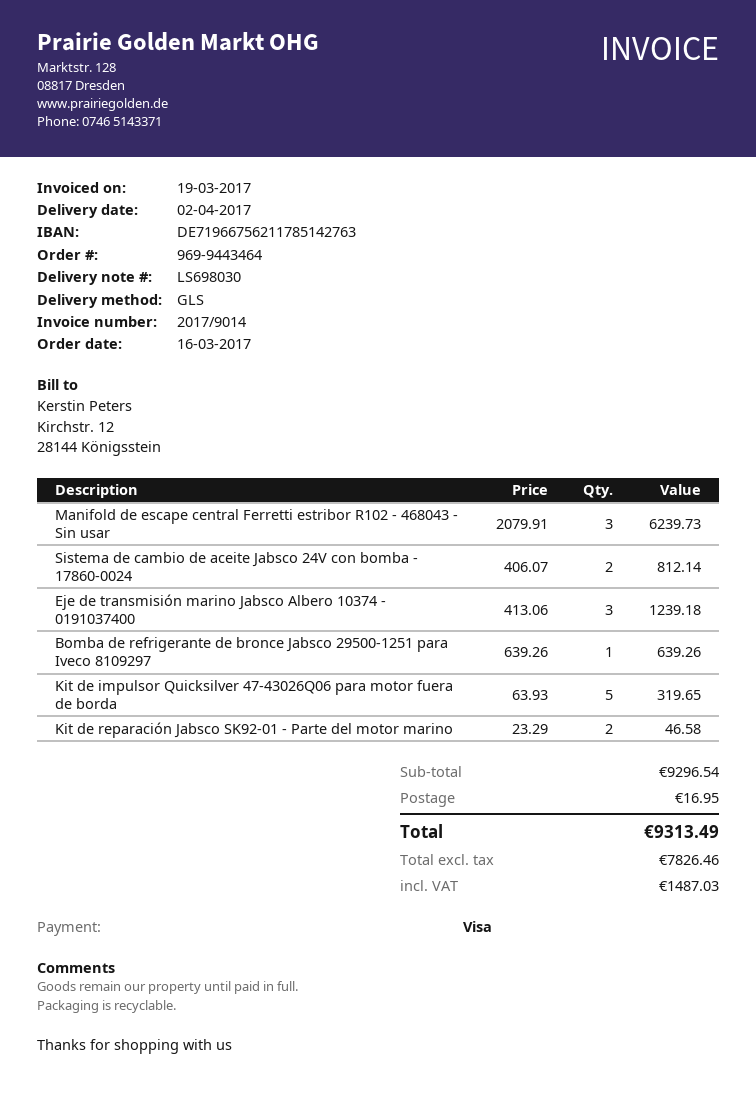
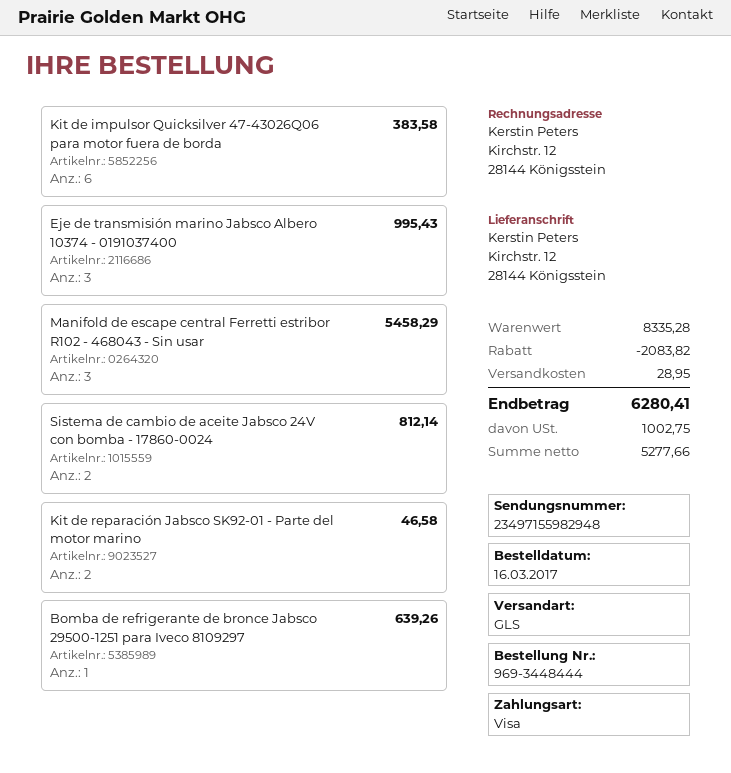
order number: 969-9443464 -> 969-3448444
Manifold de escape central Ferretti estribor R102 - 468043 - Sin usar: 3 for 6239.73 -> 3 for 5458.29
Eje de transmisión marino Jabsco Albero 10374 - 0191037400: 3 for 1239.18 -> 3 for 995.43
Kit de impulsor Quicksilver 47-43026Q06 para motor fuera de borda: 5 for 319.65 -> 6 for 383.58
subtotal: 9296.54 -> 8335.28
discount: none -> 2083.82
shipping: 16.95 -> 28.95
net: 7826.46 -> 5277.66
tax: 1487.03 -> 1002.75
total: 9313.49 -> 6280.41

